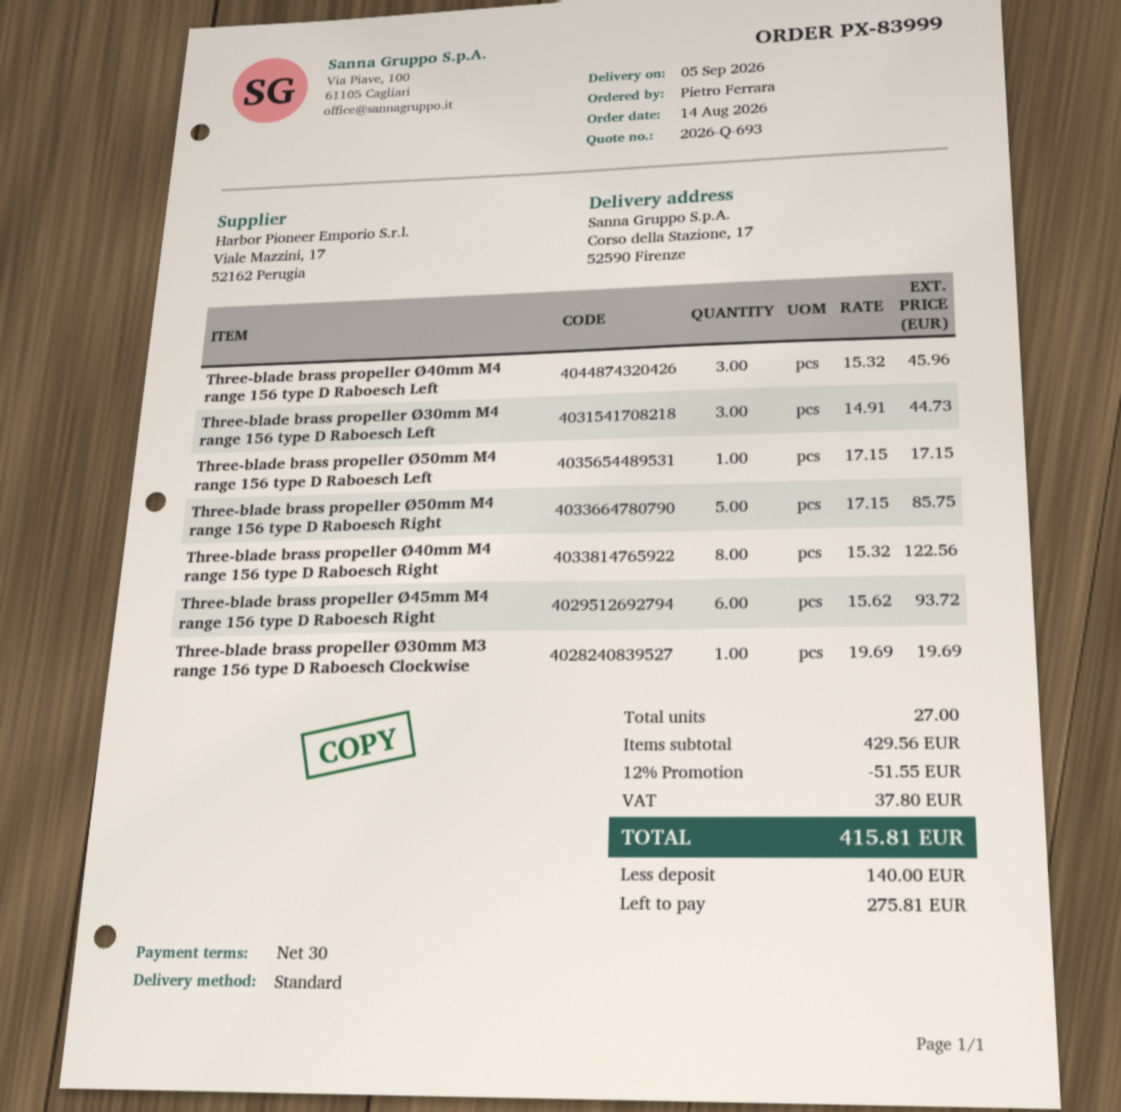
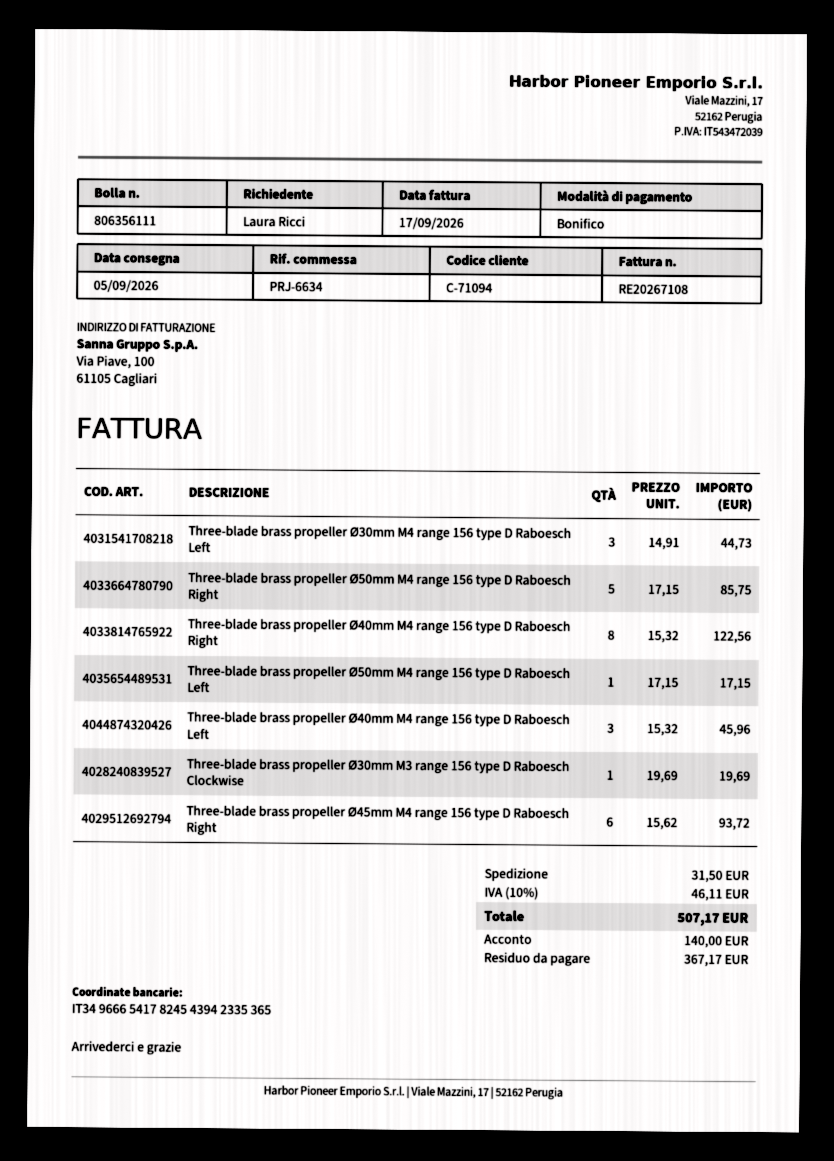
ordered by: Pietro Ferrara -> Laura Ricci
discount: 12% = 51.55 -> none
shipping: none -> 31.50
tax: 37.80 -> 46.11
total: 415.81 -> 507.17
balance: 275.81 -> 367.17

